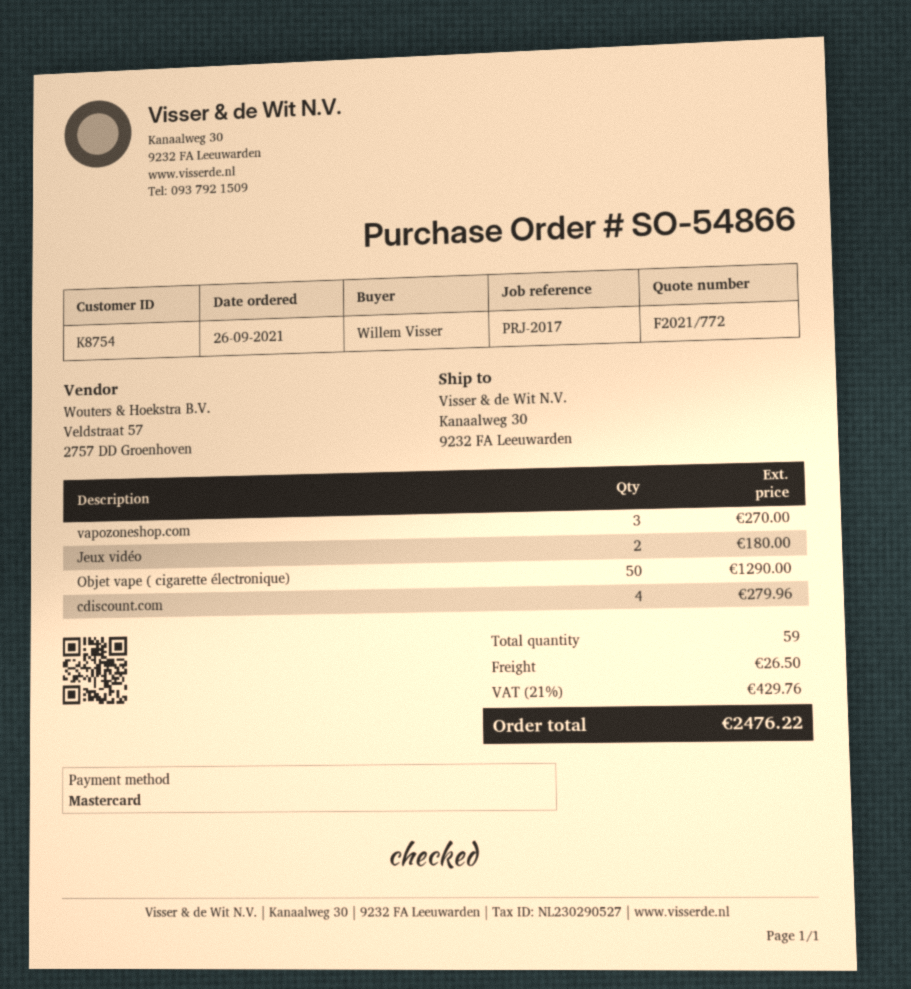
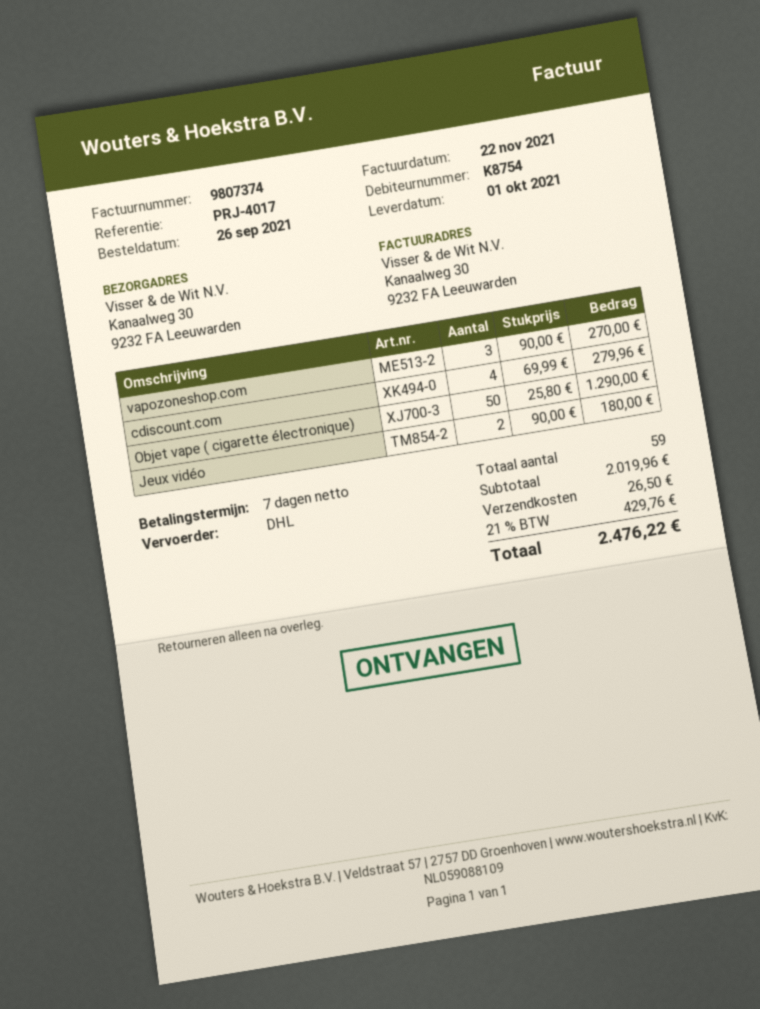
reference: PRJ-2017 -> PRJ-4017

